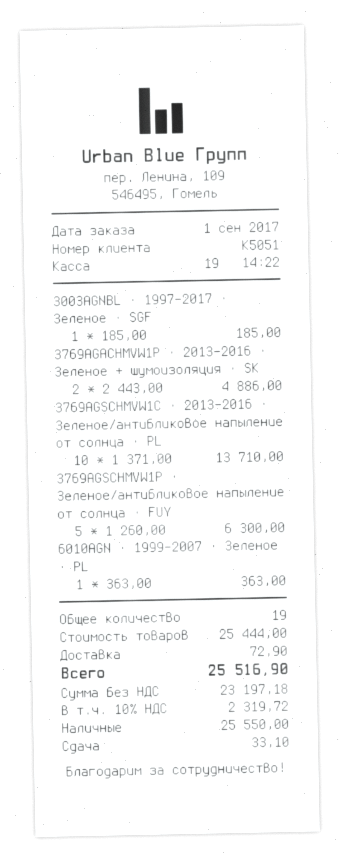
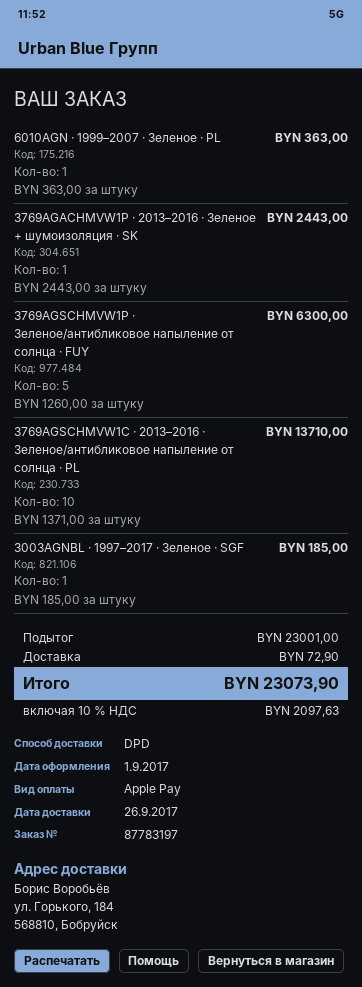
payment method: cash -> Apple Pay
3769AGACHMVW1P · 2013–2016 · Зеленое + шумоизоляция · SK: 2 x 2443.00 = 4886.00 -> 1 x 2443.00 = 2443.00
subtotal: 25444.00 -> 23001.00
tax: 10% = 2319.72 -> 10% = 2097.63
total: 25516.90 -> 23073.90

